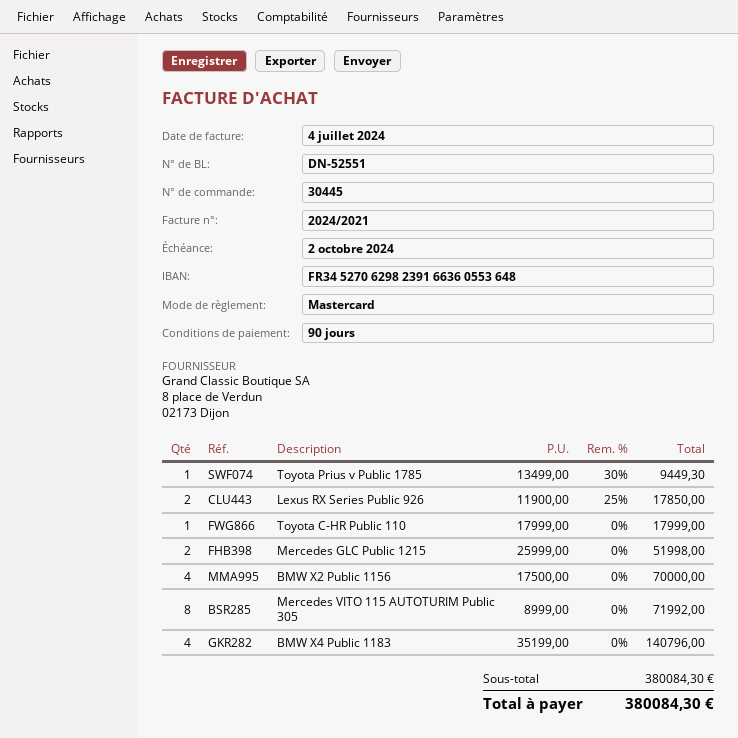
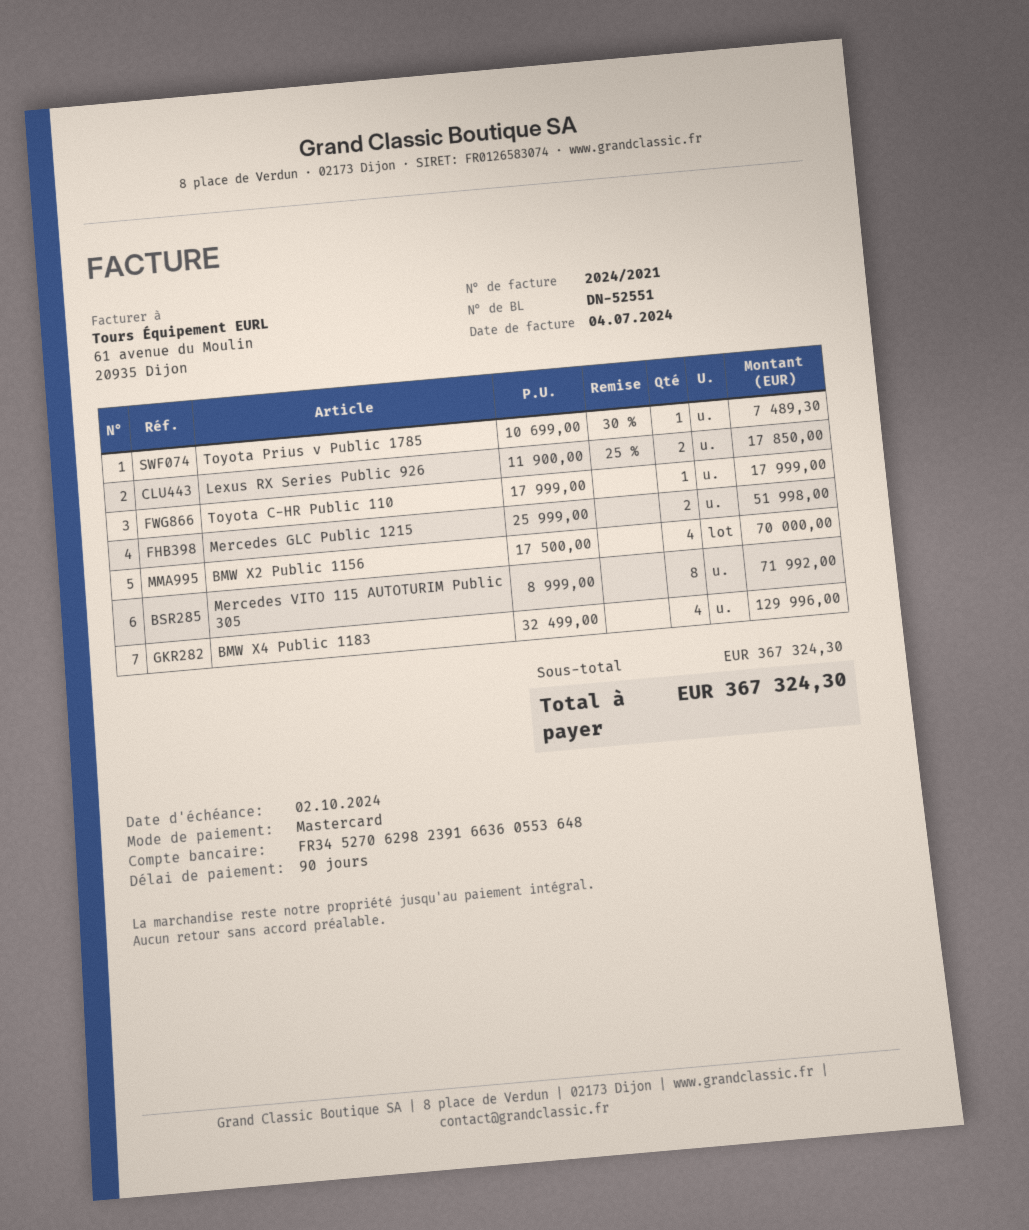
Toyota Prius v Public 1785: 1 x 13499.00 - 30% = 9449.30 -> 1 x 10699.00 - 30% = 7489.30
BMW X4 Public 1183: 4 x 35199.00 = 140796.00 -> 4 x 32499.00 = 129996.00
subtotal: 380084.30 -> 367324.30
total: 380084.30 -> 367324.30

